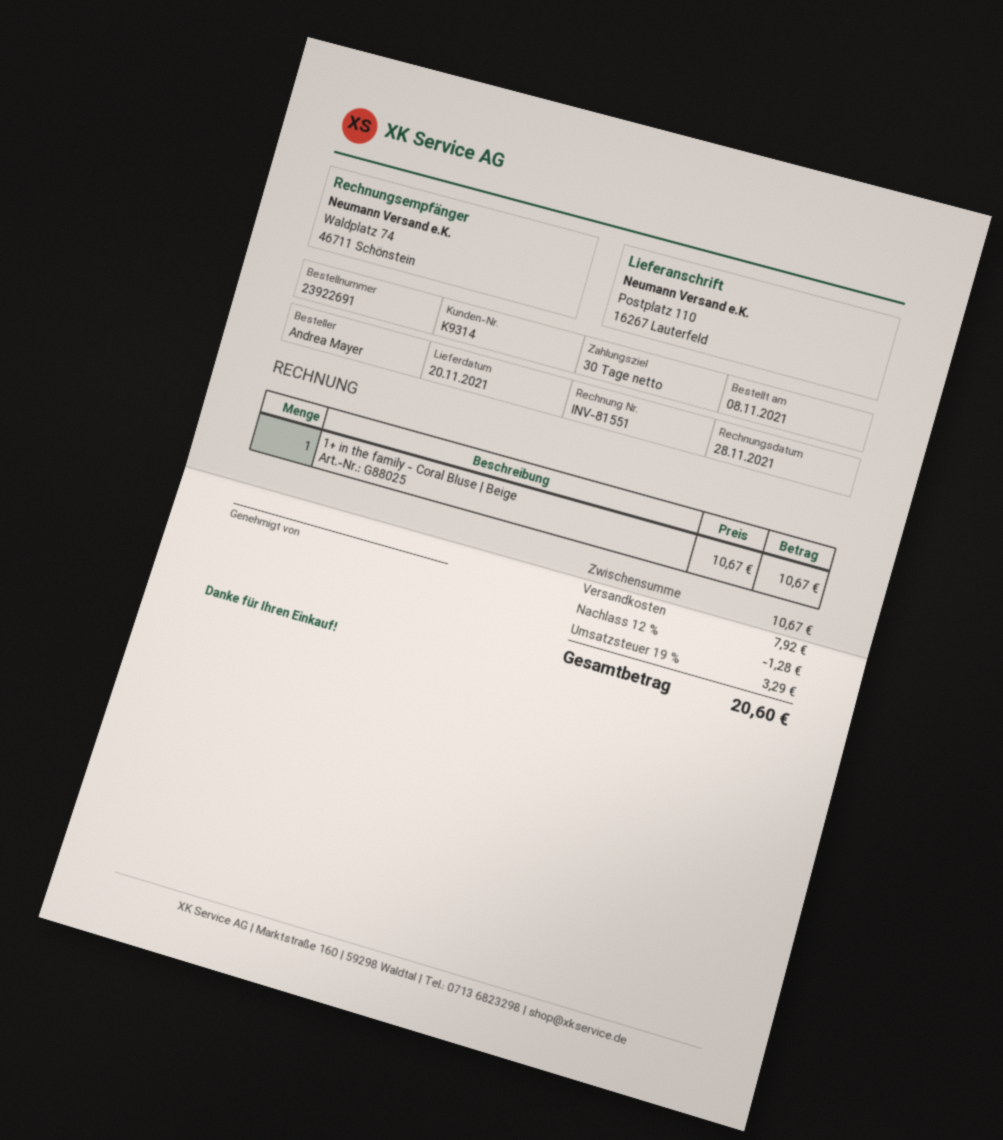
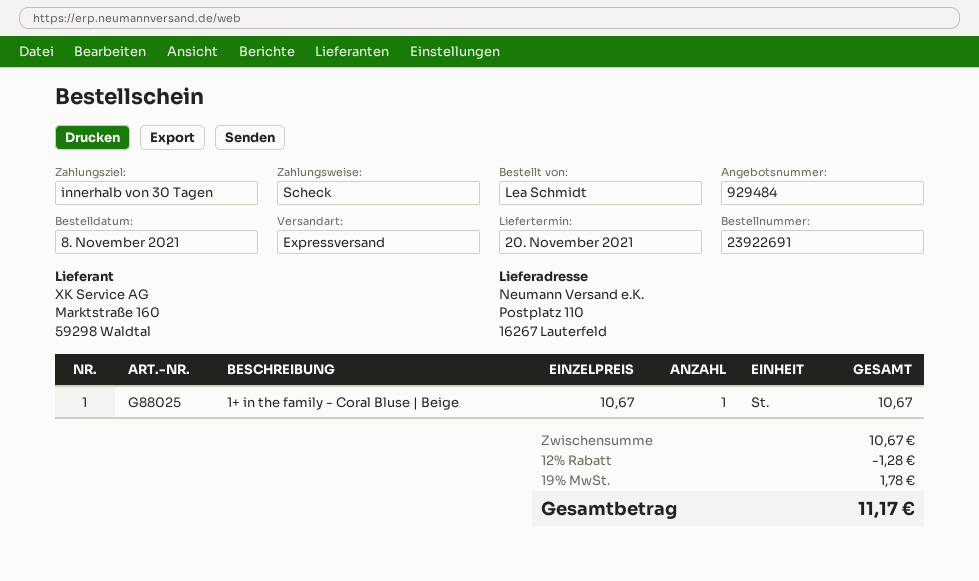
ordered by: Andrea Mayer -> Lea Schmidt
shipping: 7.92 -> none
tax: 19% = 3.29 -> 19% = 1.78
total: 20.60 -> 11.17

